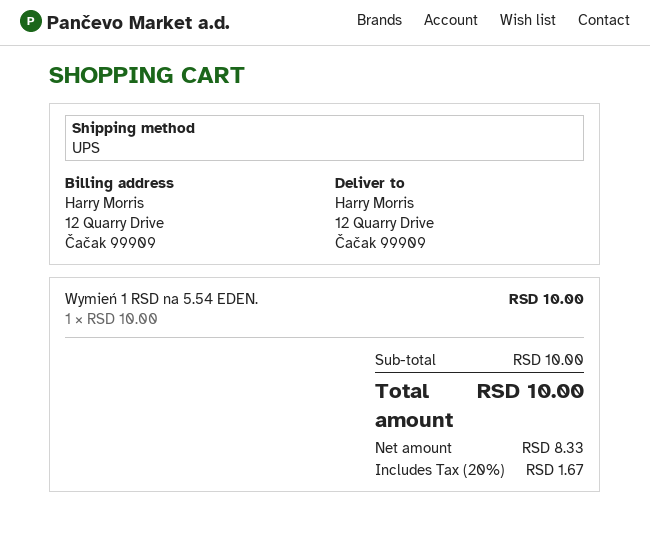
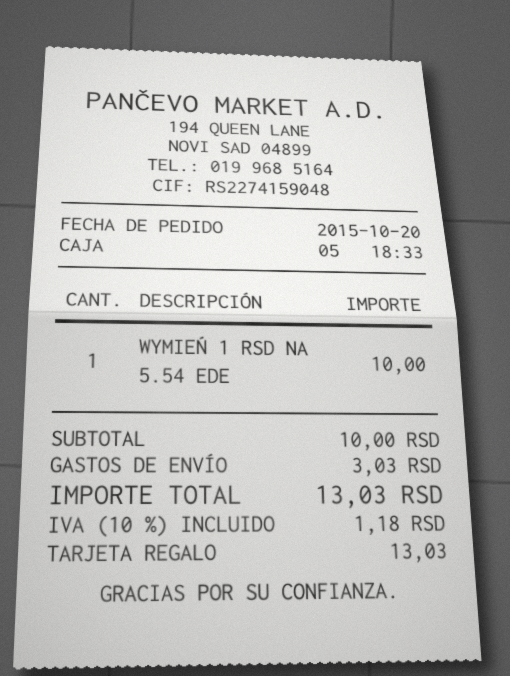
shipping: none -> 3.03
tax: 20% = 1.67 -> 10% = 1.18
total: 10.00 -> 13.03

